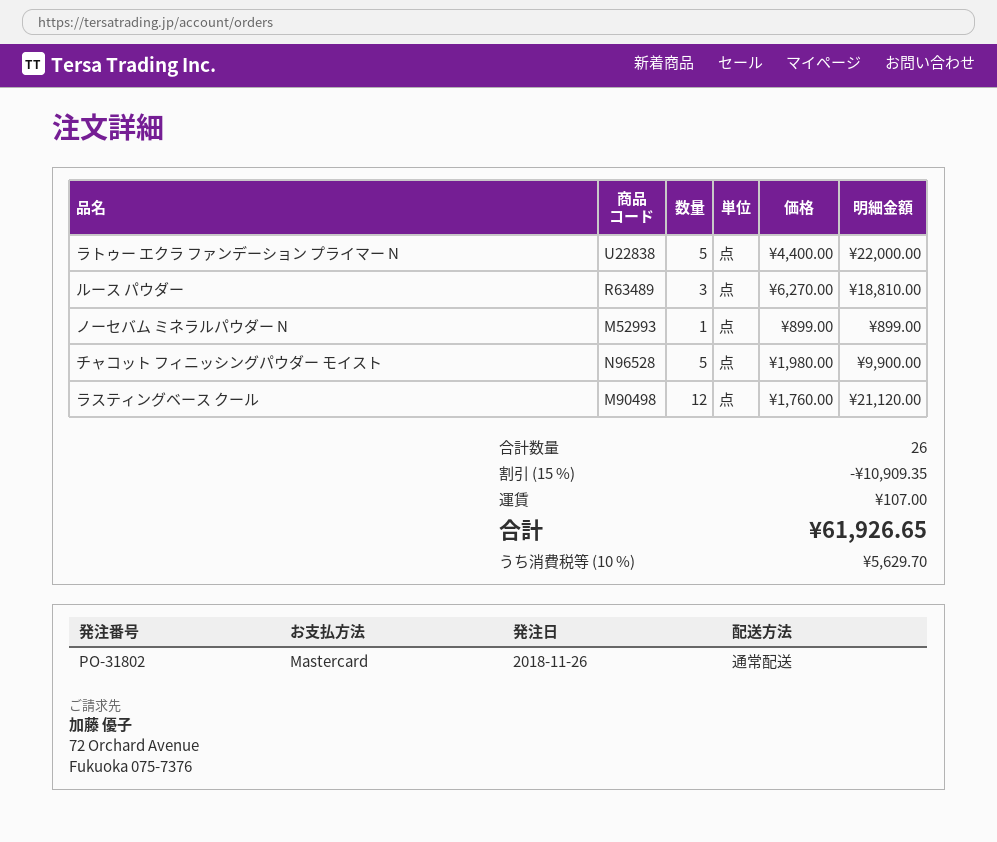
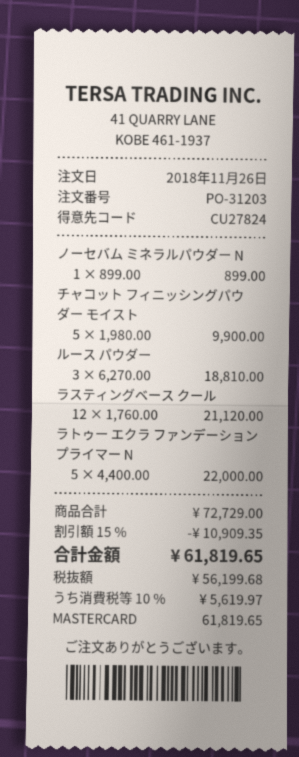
order number: PO-31802 -> PO-31203
shipping: 107.00 -> none
tax: 10% = 5629.70 -> 10% = 5619.97
total: 61926.65 -> 61819.65

